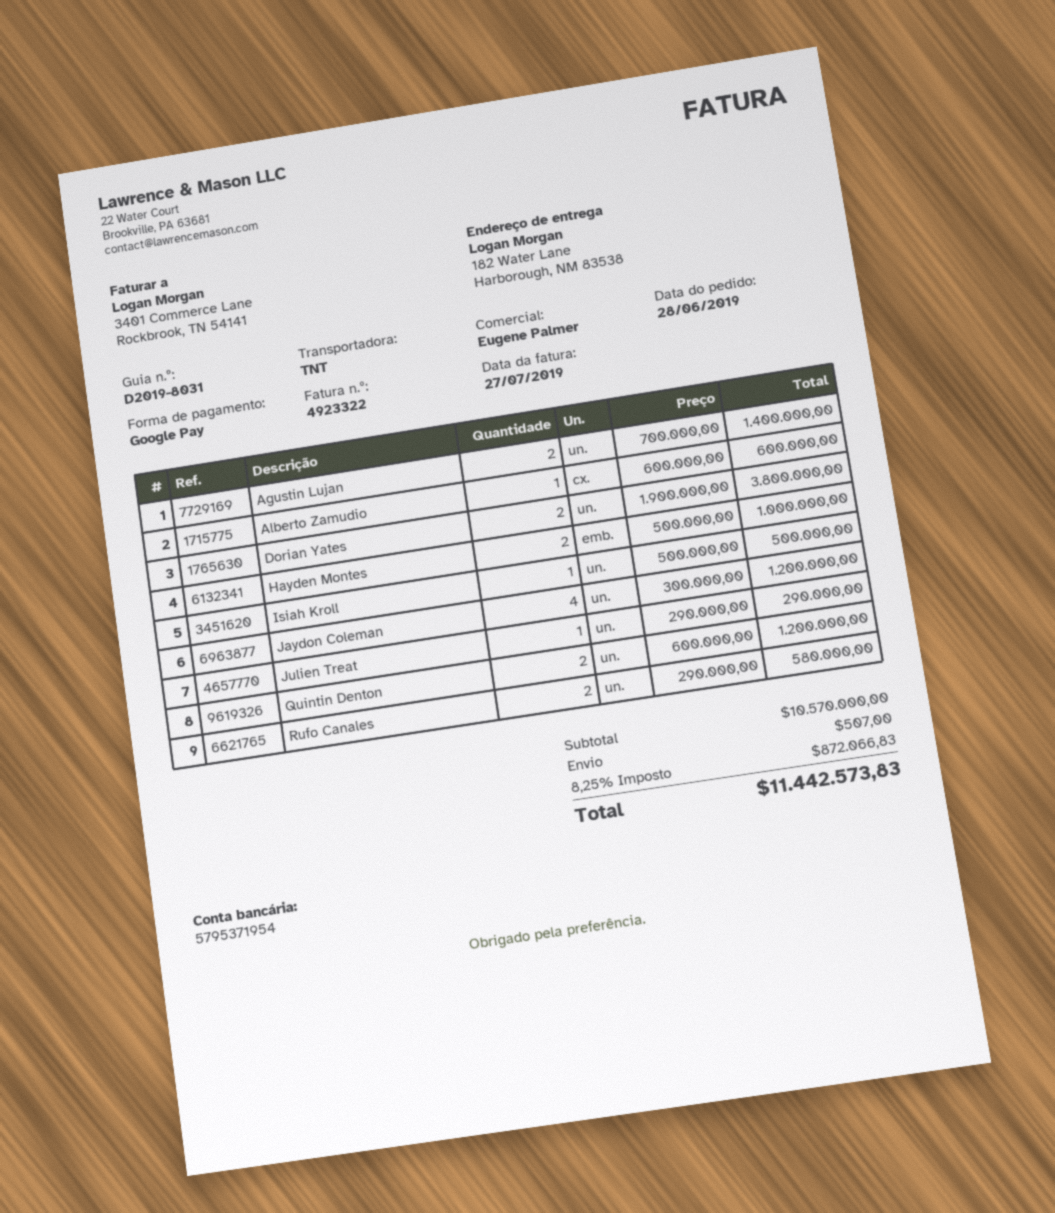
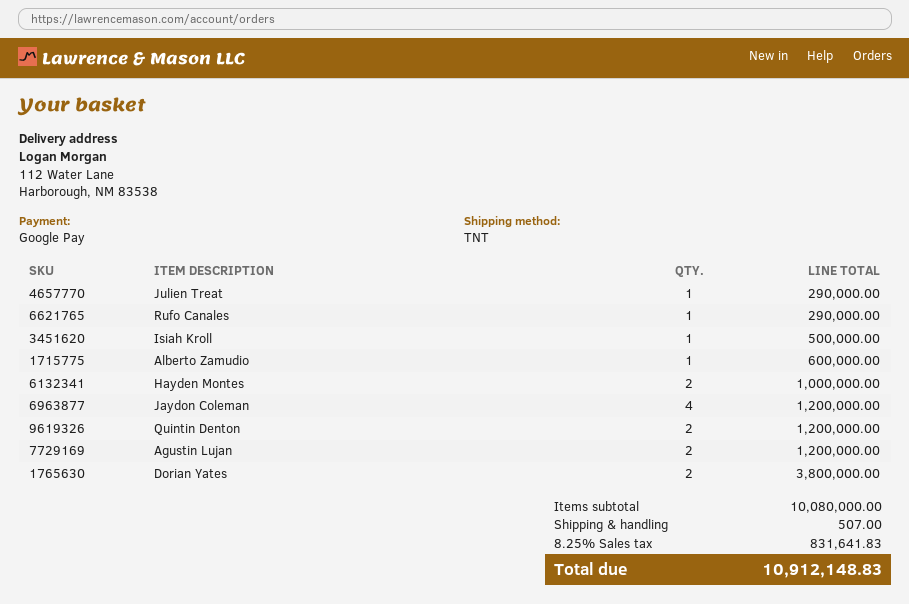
ship to: 182 Water Lane, Harborough, NM 83538 -> 112 Water Lane, Harborough, NM 83538
Agustin Lujan: 2 for 1400000.00 -> 2 for 1200000.00
Rufo Canales: 2 for 580000.00 -> 1 for 290000.00
subtotal: 10570000.00 -> 10080000.00
tax: 8.25% = 872066.83 -> 8.25% = 831641.83
total: 11442573.83 -> 10912148.83

